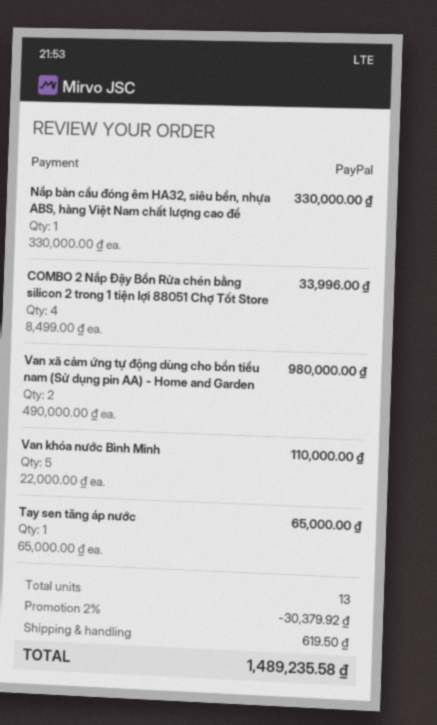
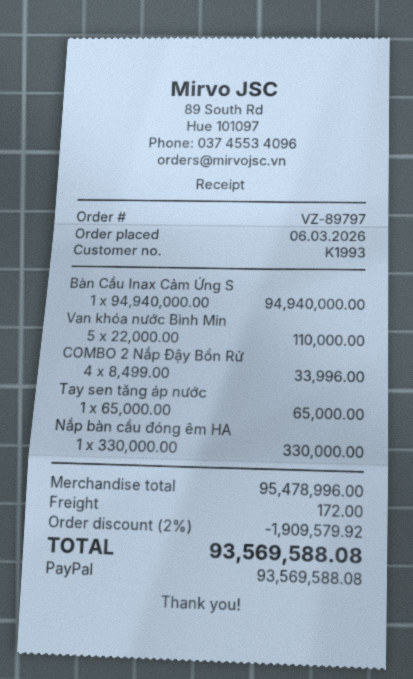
Van xã cảm ứng tự động dùng cho bồn tiểu nam (Sử dụng pin AA) - Home and Garden: 2 x 490000.00 = 980000.00 -> none
Bàn Cầu Inax Cảm Ứng S: none -> 1 x 94940000.00 = 94940000.00
discount: 2% = 30379.92 -> 2% = 1909579.92
shipping: 619.50 -> 172.00
total: 1489235.58 -> 93569588.08

